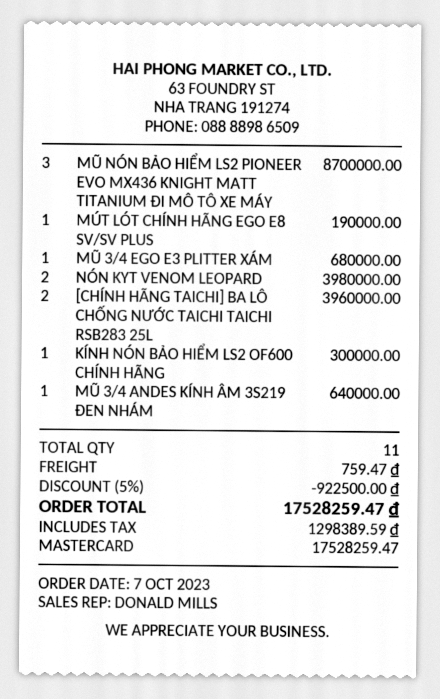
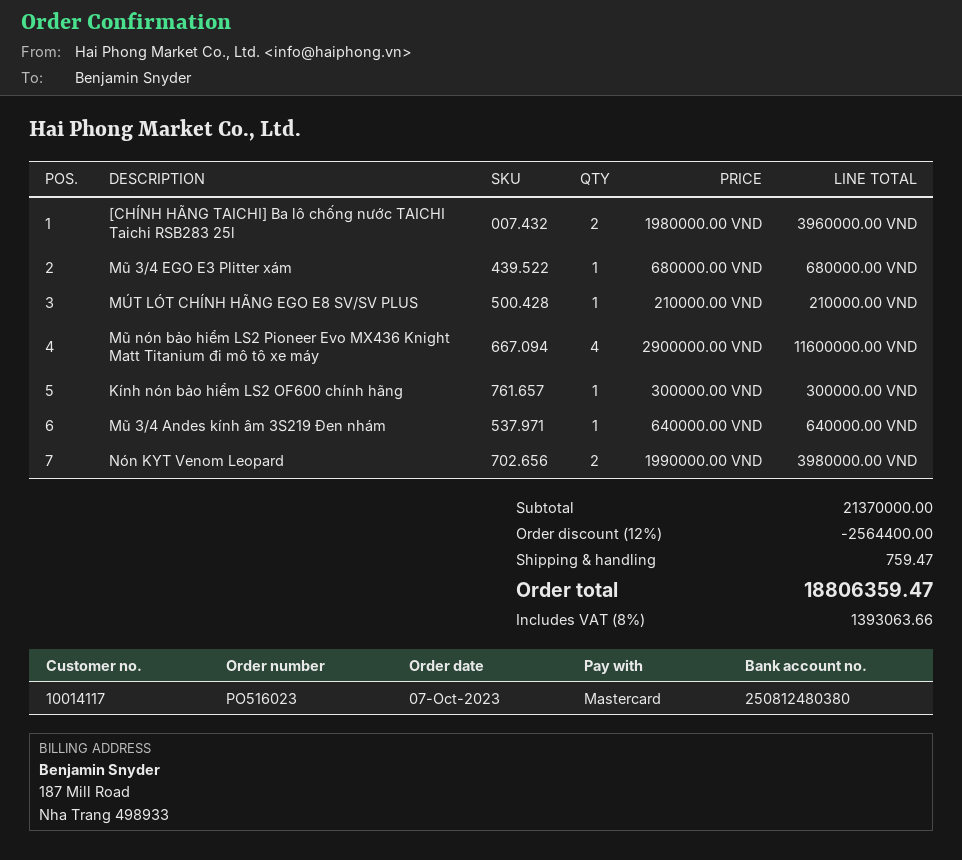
MŨ NÓN BẢO HIỂM LS2 PIONEER EVO MX436 KNIGHT MATT TITANIUM ĐI MÔ TÔ XE MÁY: 3 for 8700000.00 -> 4 for 11600000.00
MÚT LÓT CHÍNH HÃNG EGO E8 SV/SV PLUS: 1 for 190000.00 -> 1 for 210000.00
discount: 5% = 922500.00 -> 12% = 2564400.00
tax: 1298389.59 -> 1393063.66
total: 17528259.47 -> 18806359.47

